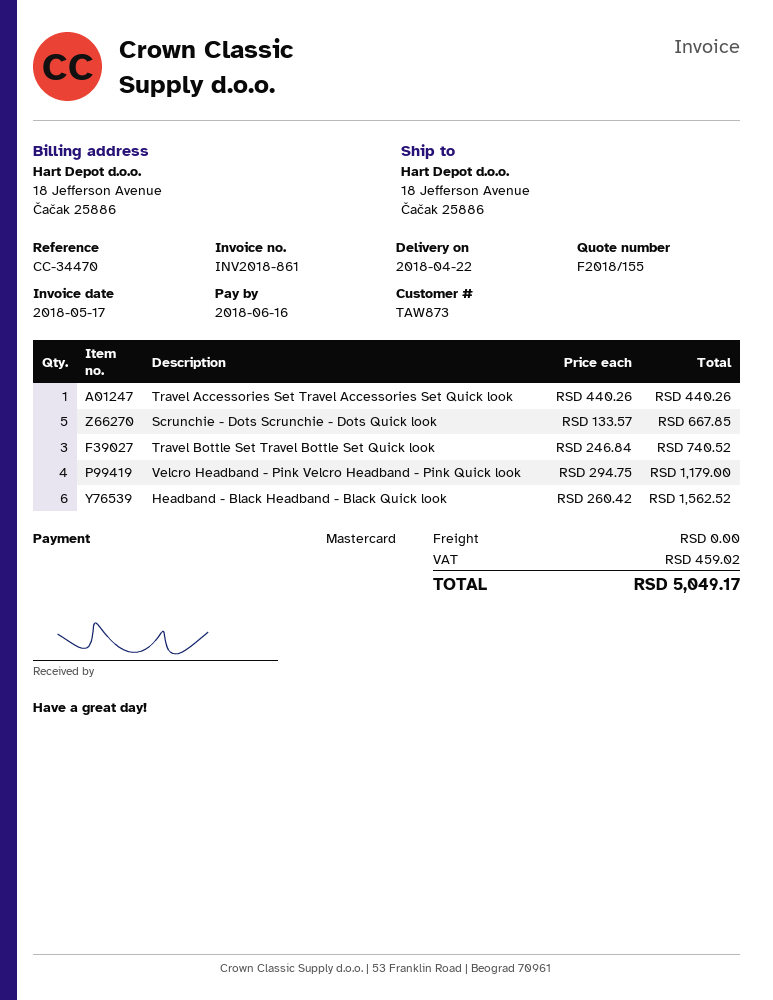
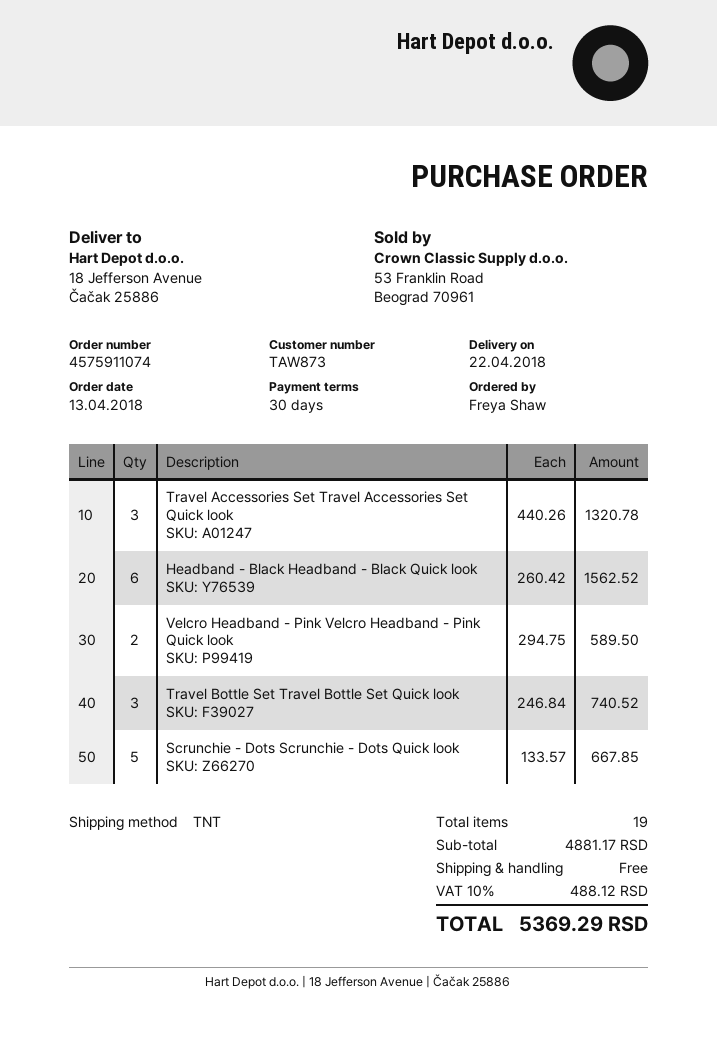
Travel Accessories Set Travel Accessories Set Quick look: 1 x 440.26 = 440.26 -> 3 x 440.26 = 1320.78
Velcro Headband - Pink Velcro Headband - Pink Quick look: 4 x 294.75 = 1179.00 -> 2 x 294.75 = 589.50
tax: 459.02 -> 488.12
total: 5049.17 -> 5369.29

